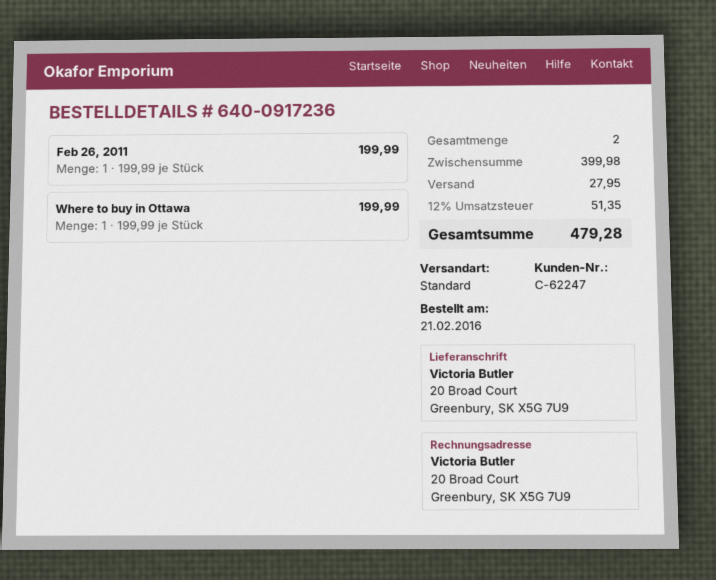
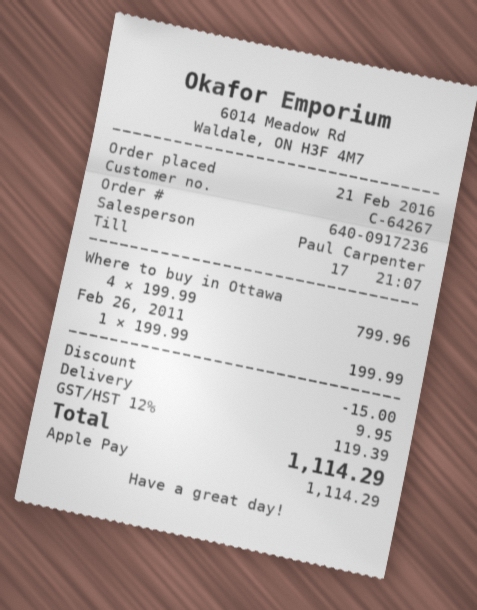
customer number: C-62247 -> C-64267
Where to buy in Ottawa: 1 x 199.99 = 199.99 -> 4 x 199.99 = 799.96
discount: none -> 15.00
shipping: 27.95 -> 9.95
tax: 12% = 51.35 -> 12% = 119.39
total: 479.28 -> 1114.29

